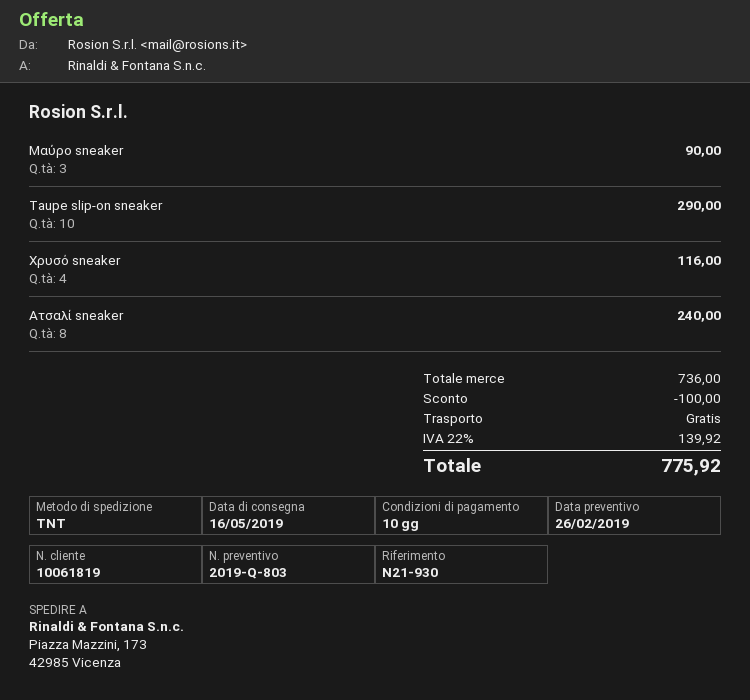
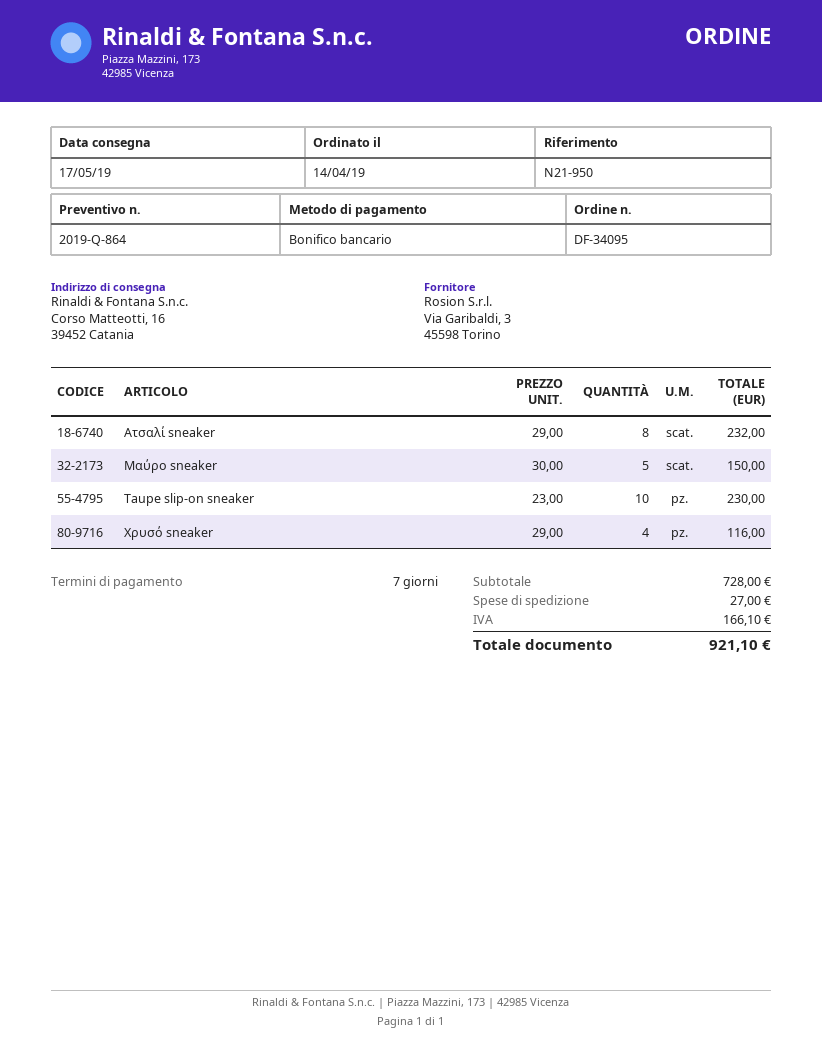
quote number: 2019-Q-803 -> 2019-Q-864
delivery date: 2019-05-16 -> 2019-05-17
payment terms: 10 days -> 7 days
reference: N21-930 -> N21-950
ship to: Piazza Mazzini, 173, 42985 Vicenza -> Corso Matteotti, 16, 39452 Catania
Μαύρο sneaker: 3 for 90.00 -> 5 for 150.00
Taupe slip-on sneaker: 10 for 290.00 -> 10 for 230.00
Ατσαλί sneaker: 8 for 240.00 -> 8 for 232.00
subtotal: 736.00 -> 728.00
discount: 100.00 -> none
shipping: 0.00 -> 27.00
tax: 139.92 -> 166.10
total: 775.92 -> 921.10

